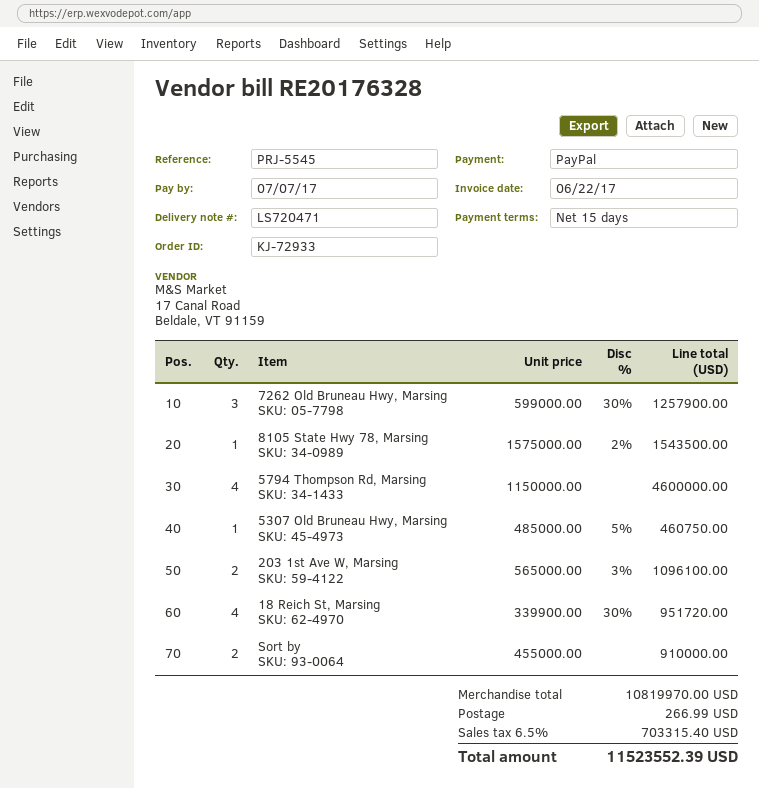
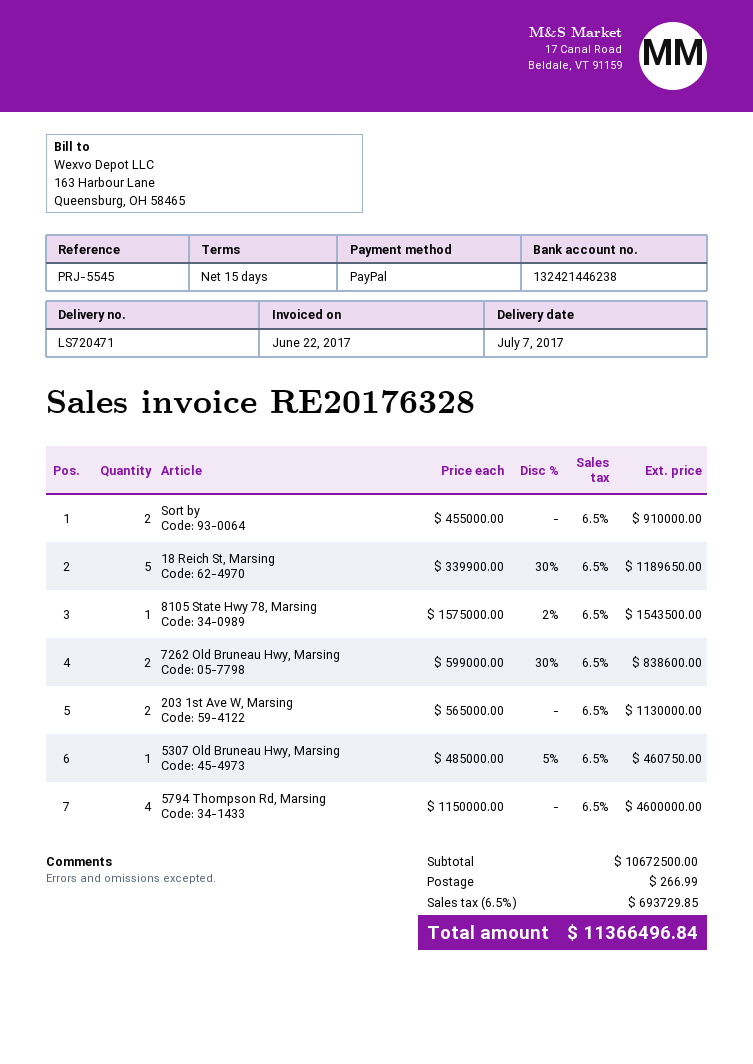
7262 Old Bruneau Hwy, Marsing: 3 x 599000.00 - 30% = 1257900.00 -> 2 x 599000.00 - 30% = 838600.00
203 1st Ave W, Marsing: 2 x 565000.00 - 3% = 1096100.00 -> 2 x 565000.00 = 1130000.00
18 Reich St, Marsing: 4 x 339900.00 - 30% = 951720.00 -> 5 x 339900.00 - 30% = 1189650.00
subtotal: 10819970.00 -> 10672500.00
tax: 6.5% = 703315.40 -> 6.5% = 693729.85
total: 11523552.39 -> 11366496.84

